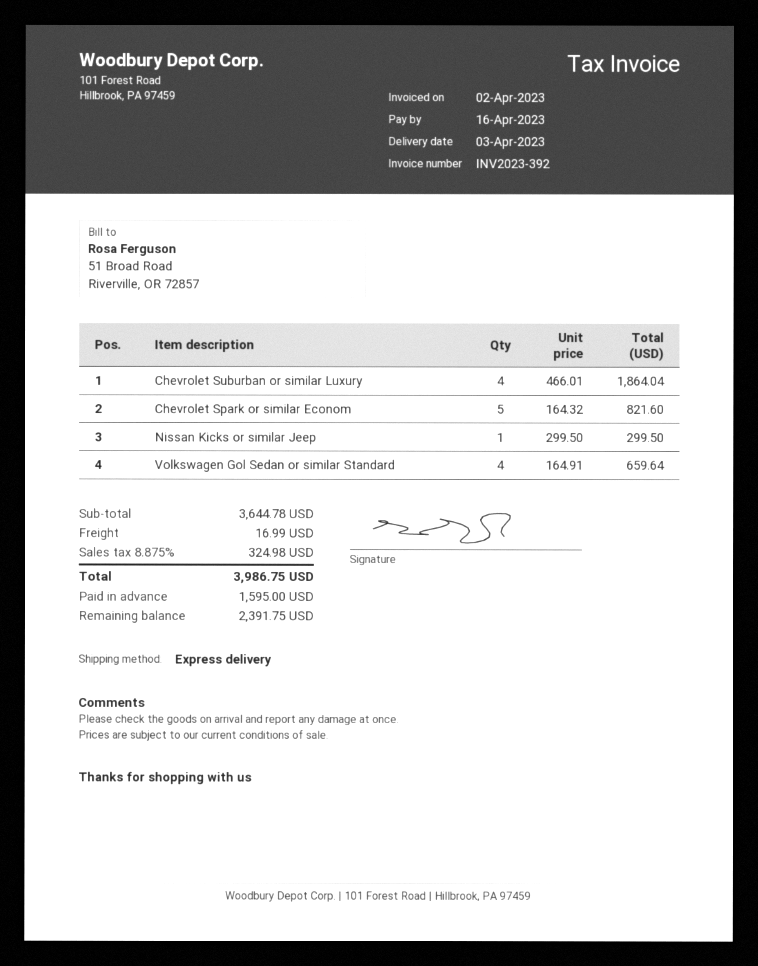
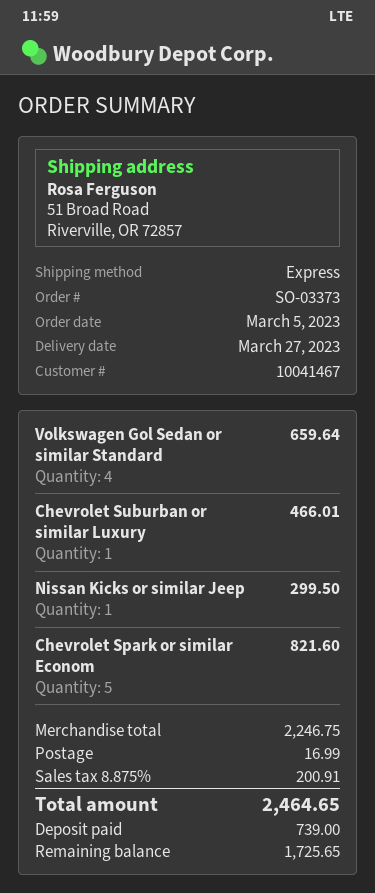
delivery date: 2023-04-03 -> 2023-03-27
Chevrolet Suburban or similar Luxury: 4 for 1864.04 -> 1 for 466.01
subtotal: 3644.78 -> 2246.75
tax: 8.875% = 324.98 -> 8.875% = 200.91
total: 3986.75 -> 2464.65
deposit: 1595.00 -> 739.00
balance: 2391.75 -> 1725.65

